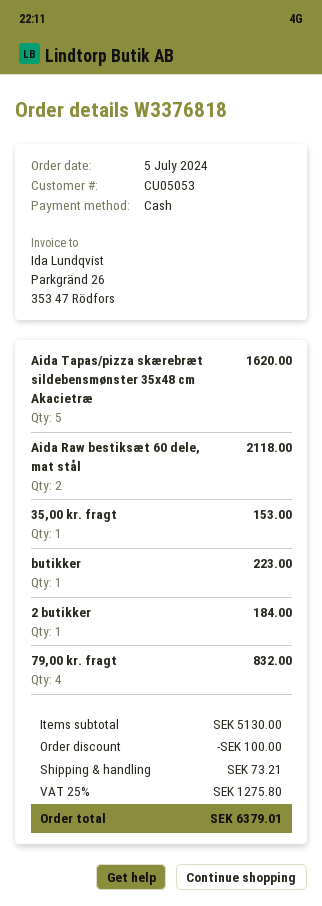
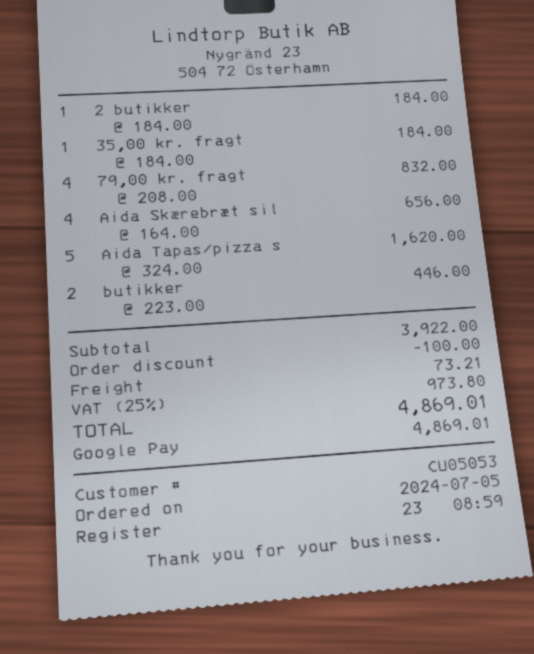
payment method: cash -> Google Pay
Aida Raw bestiksæt 60 dele, mat stål: 2 for 2118.00 -> none
35,00 kr. fragt: 1 for 153.00 -> 1 for 184.00
butikker: 1 for 223.00 -> 2 for 446.00
Aida Skærebræt sil: none -> 4 for 656.00
subtotal: 5130.00 -> 3922.00
tax: 25% = 1275.80 -> 25% = 973.80
total: 6379.01 -> 4869.01

